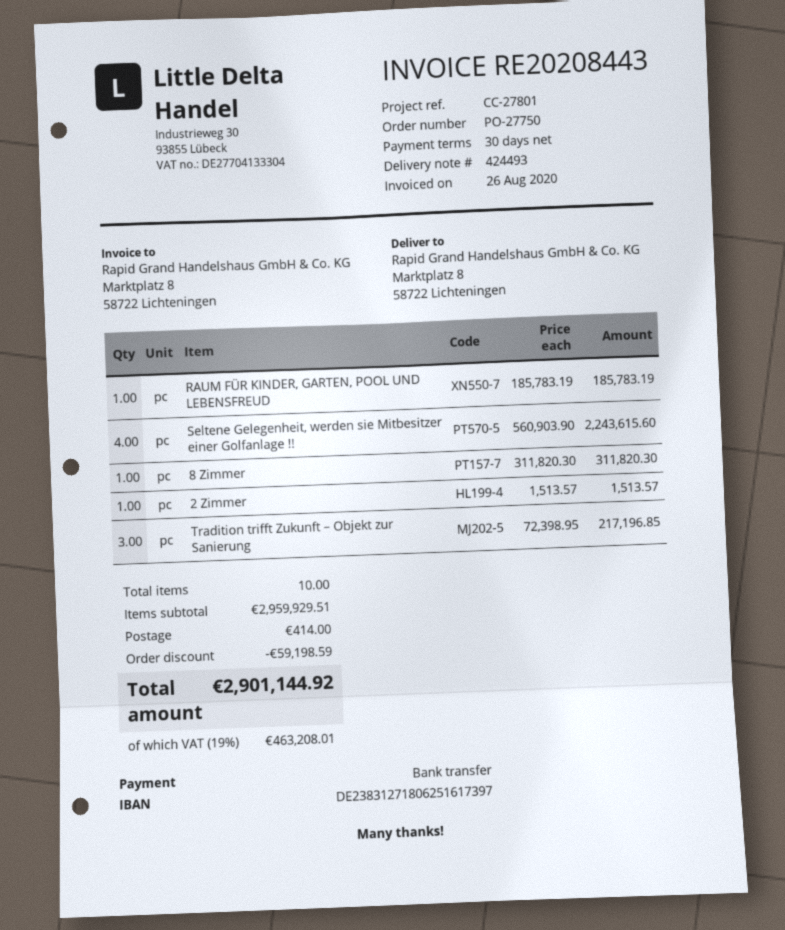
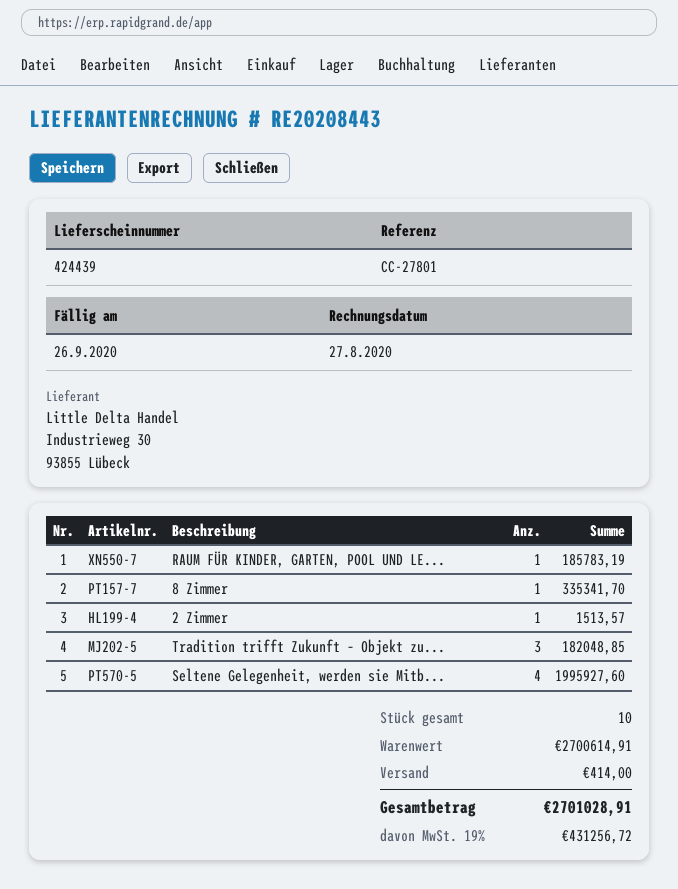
delivery note number: 424493 -> 424439
invoice date: 2020-08-26 -> 2020-08-27
Seltene Gelegenheit, werden sie Mitbesitzer einer Golfanlage !!: 4 for 2243615.60 -> 4 for 1995927.60
8 Zimmer: 1 for 311820.30 -> 1 for 335341.70
Tradition trifft Zukunft – Objekt zur Sanierung: 3 for 217196.85 -> 3 for 182048.85
subtotal: 2959929.51 -> 2700614.91
discount: 59198.59 -> none
tax: 19% = 463208.01 -> 19% = 431256.72
total: 2901144.92 -> 2701028.91

